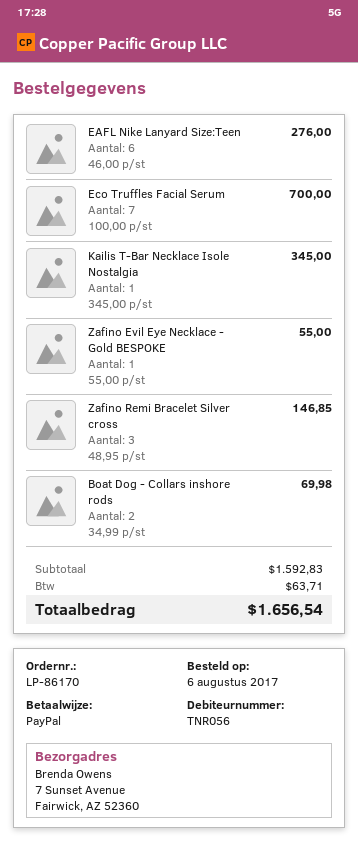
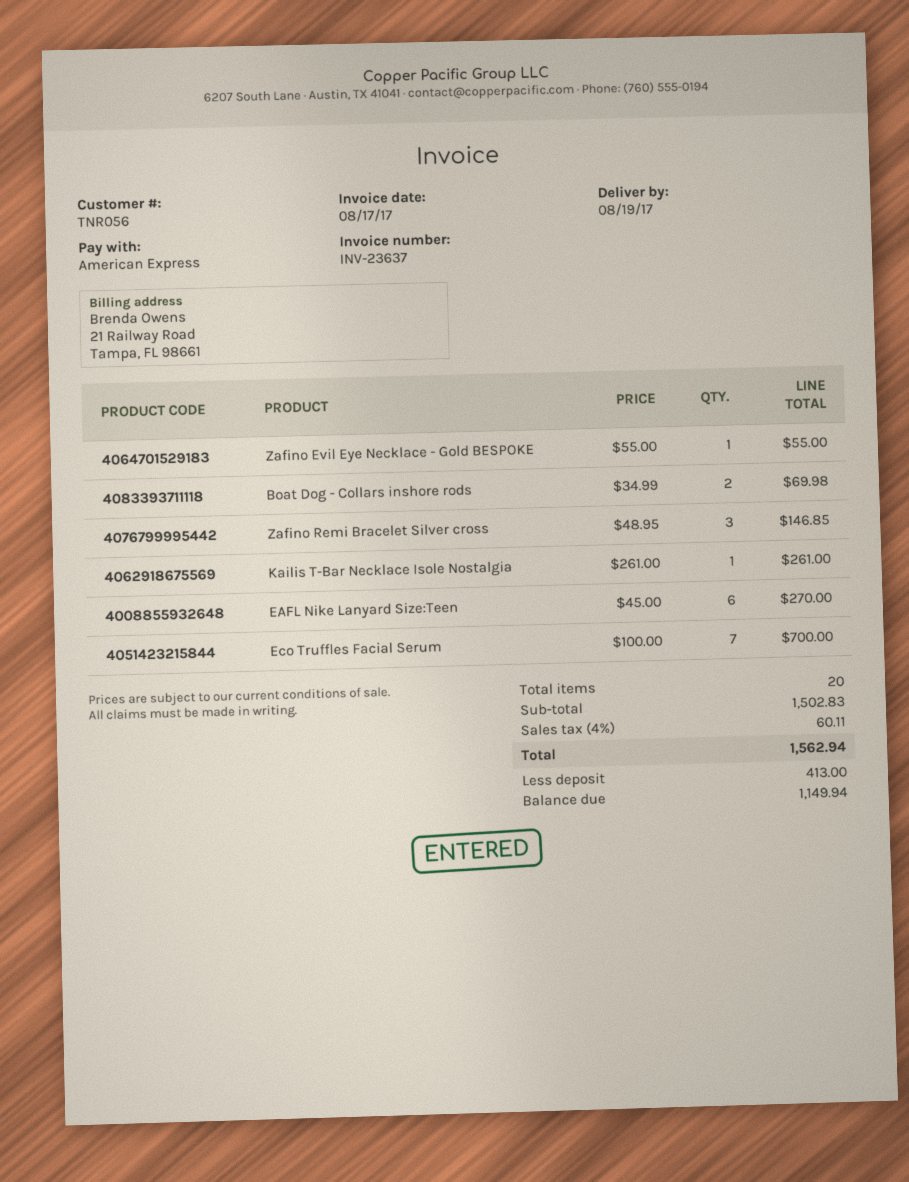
payment method: PayPal -> American Express
EAFL Nike Lanyard Size:Teen: 6 x 46.00 = 276.00 -> 6 x 45.00 = 270.00
Kailis T-Bar Necklace Isole Nostalgia: 1 x 345.00 = 345.00 -> 1 x 261.00 = 261.00
subtotal: 1592.83 -> 1502.83
tax: 63.71 -> 60.11
total: 1656.54 -> 1562.94

